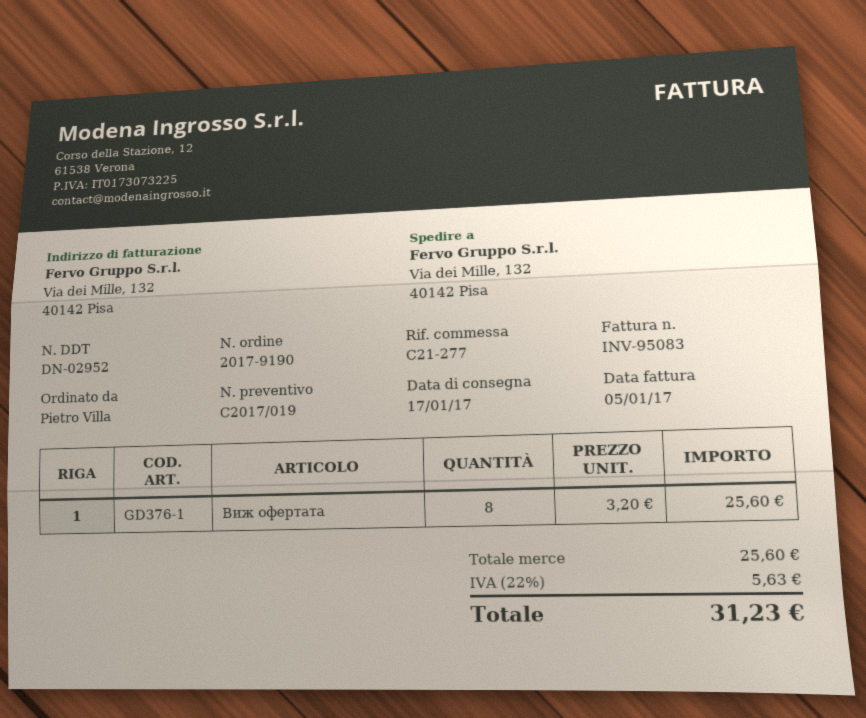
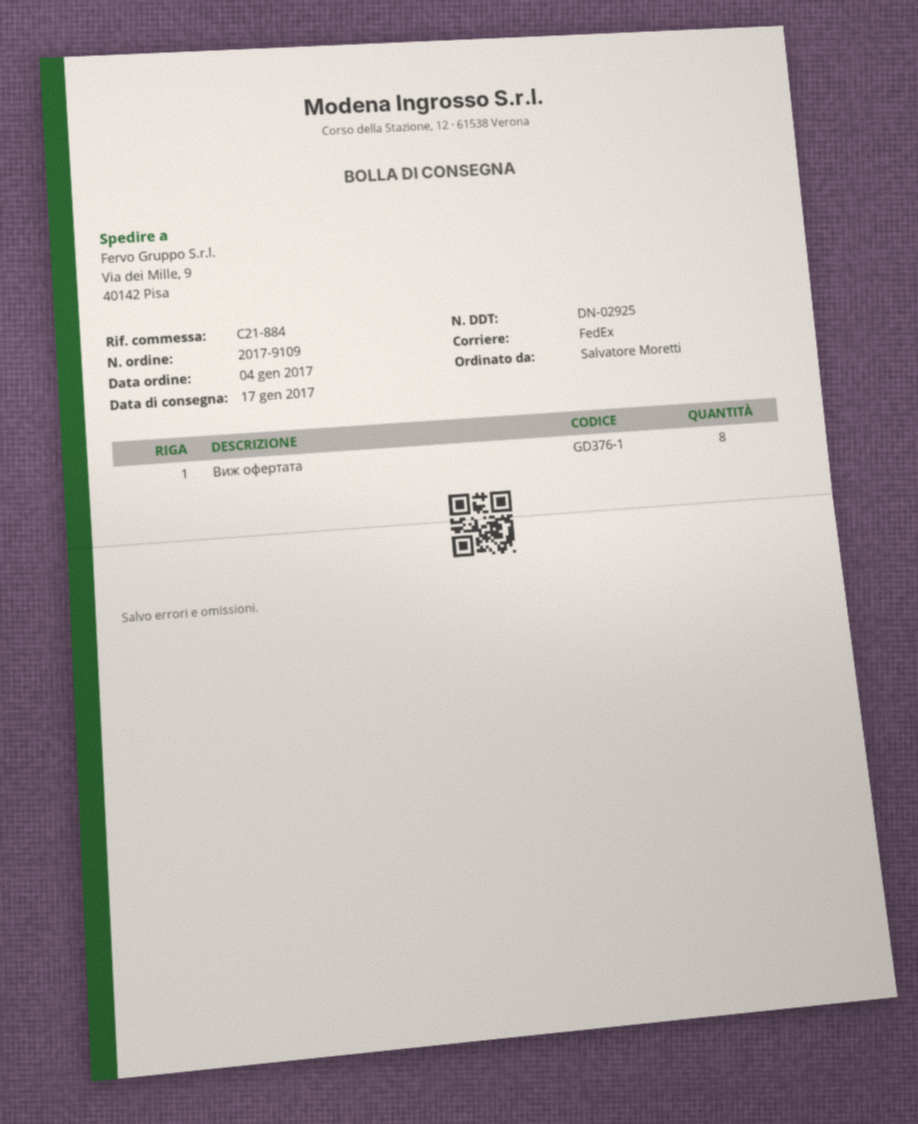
order number: 2017-9190 -> 2017-9109
delivery note number: DN-02952 -> DN-02925
reference: C21-277 -> C21-884
ordered by: Pietro Villa -> Salvatore Moretti
ship to: Via dei Mille, 132, 40142 Pisa -> Via dei Mille, 9, 40142 Pisa

